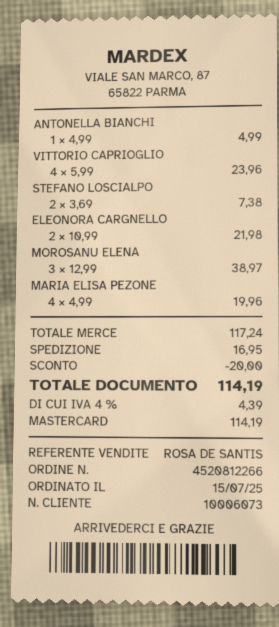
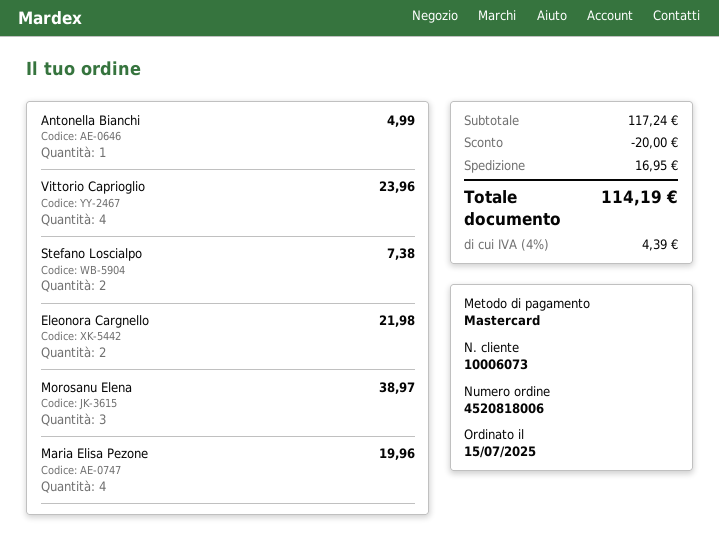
order number: 4520812266 -> 4520818006

